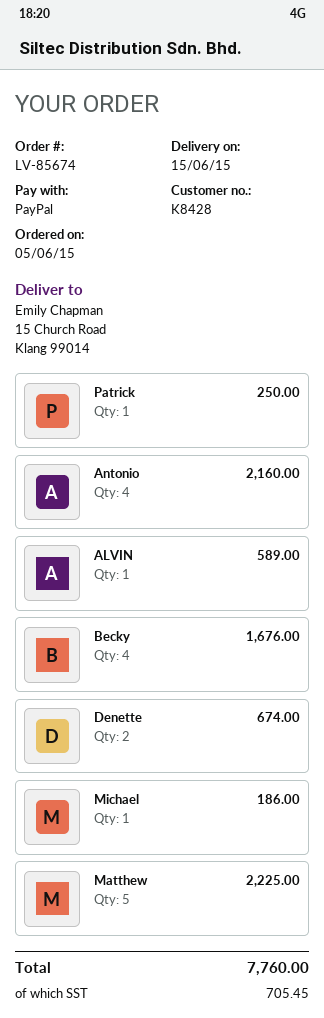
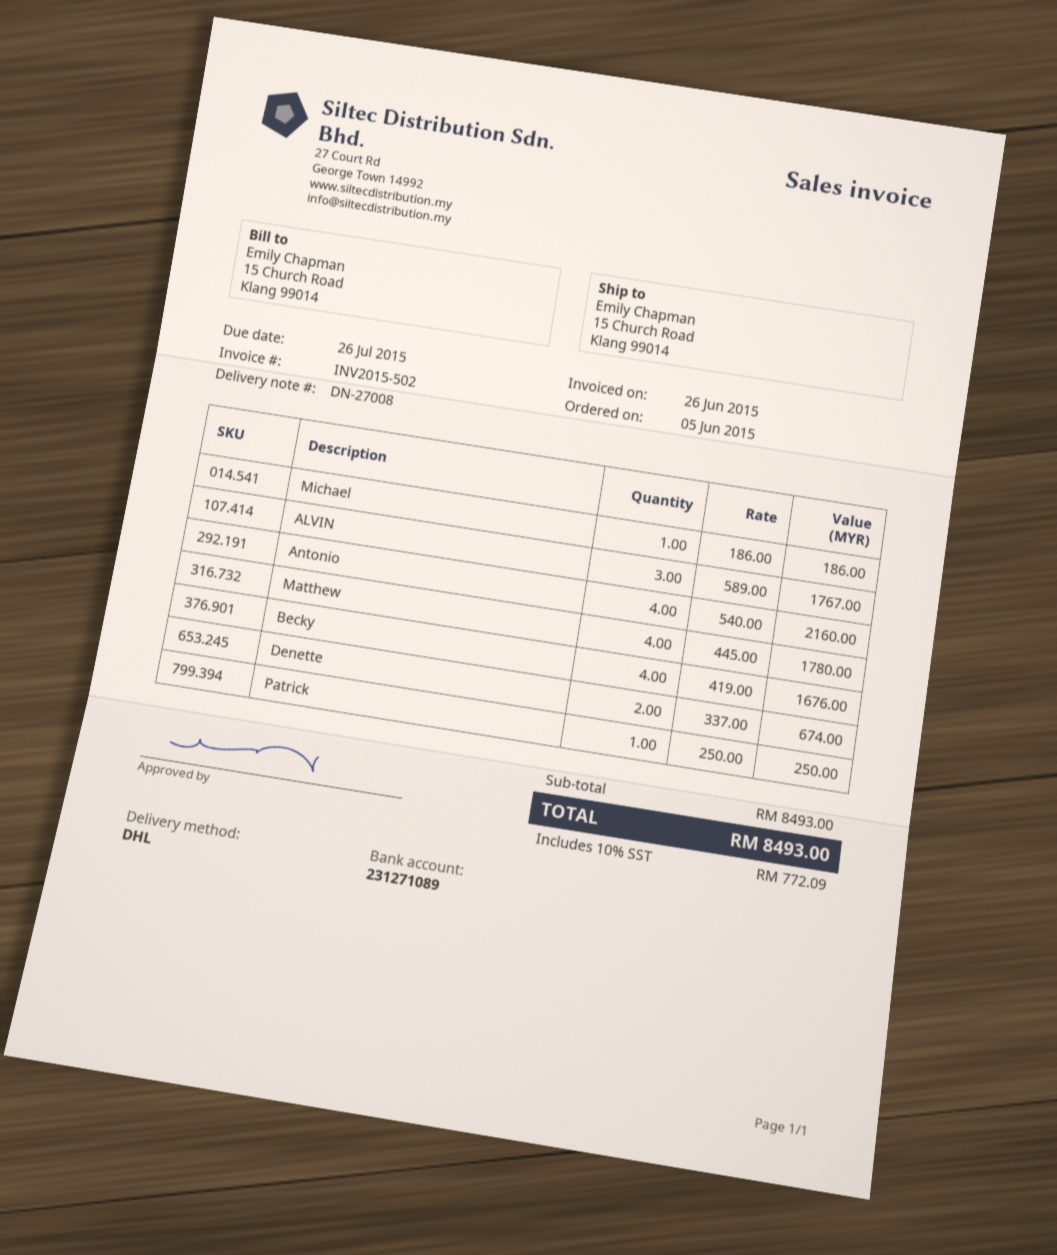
ALVIN: 1 for 589.00 -> 3 for 1767.00
Matthew: 5 for 2225.00 -> 4 for 1780.00
tax: 705.45 -> 772.09
total: 7760.00 -> 8493.00

